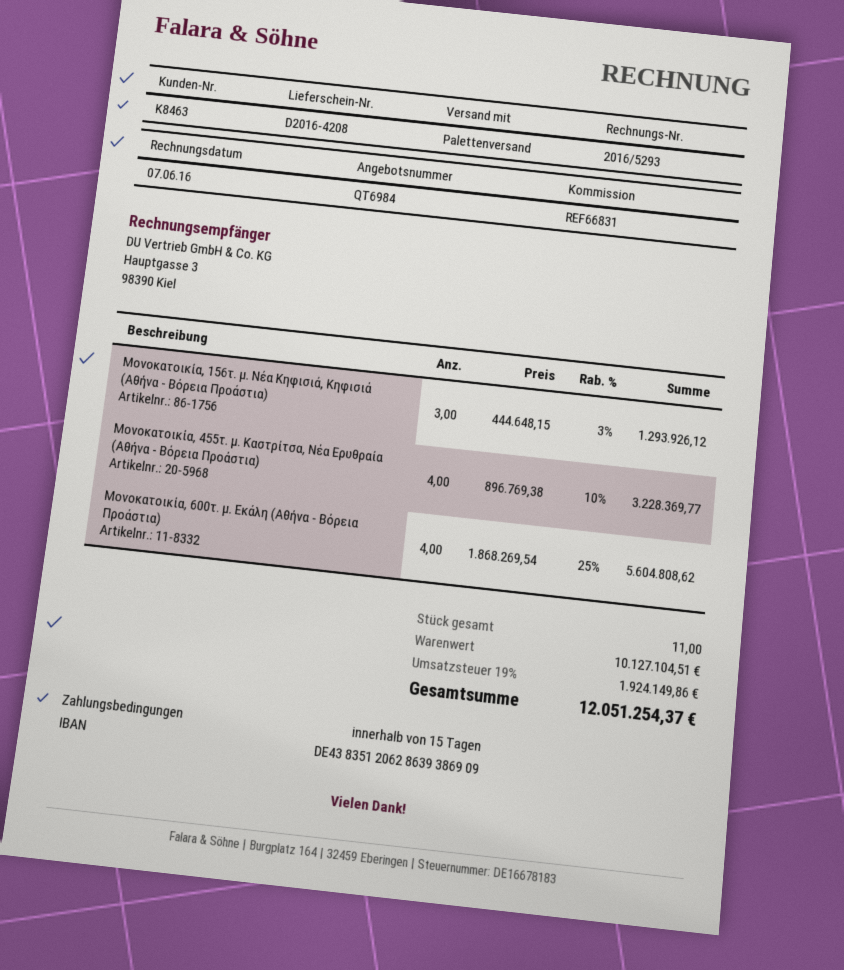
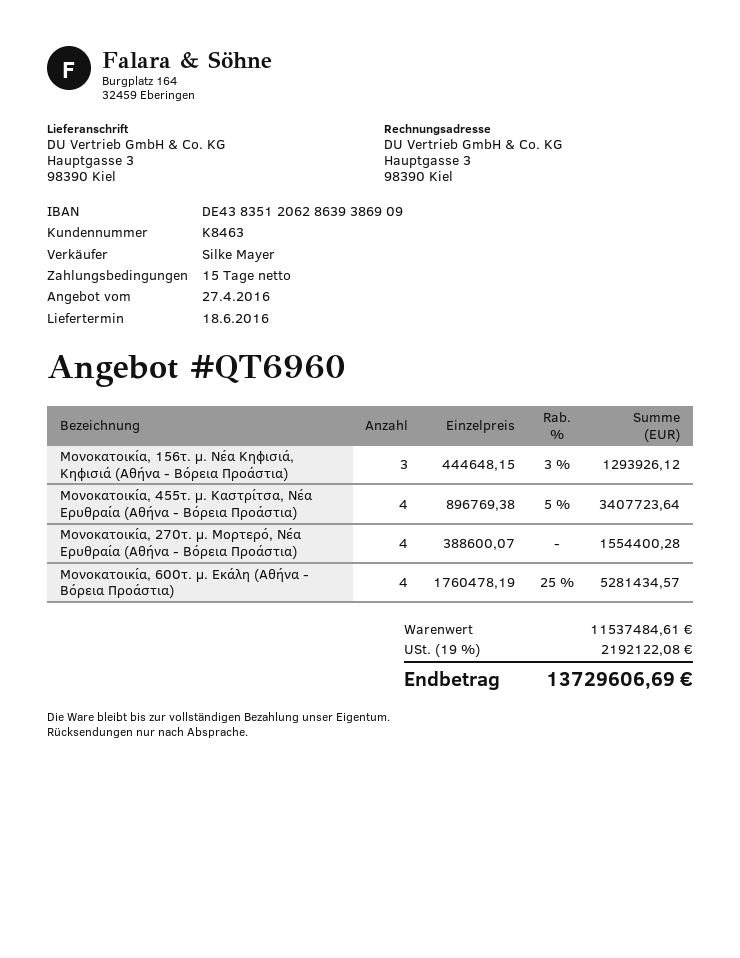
quote number: QT6984 -> QT6960
Μονοκατοικία, 455τ. μ. Καστρίτσα, Νέα Ερυθραία (Αθήνα - Βόρεια Προάστια): 4 x 896769.38 - 10% = 3228369.77 -> 4 x 896769.38 - 5% = 3407723.64
Μονοκατοικία, 600τ. μ. Εκάλη (Αθήνα - Βόρεια Προάστια): 4 x 1868269.54 - 25% = 5604808.62 -> 4 x 1760478.19 - 25% = 5281434.57
Μονοκατοικία, 270τ. μ. Μορτερό, Νέα Ερυθραία (Αθήνα - Βόρεια Προάστια): none -> 4 x 388600.07 = 1554400.28
subtotal: 10127104.51 -> 11537484.61
tax: 19% = 1924149.86 -> 19% = 2192122.08
total: 12051254.37 -> 13729606.69

